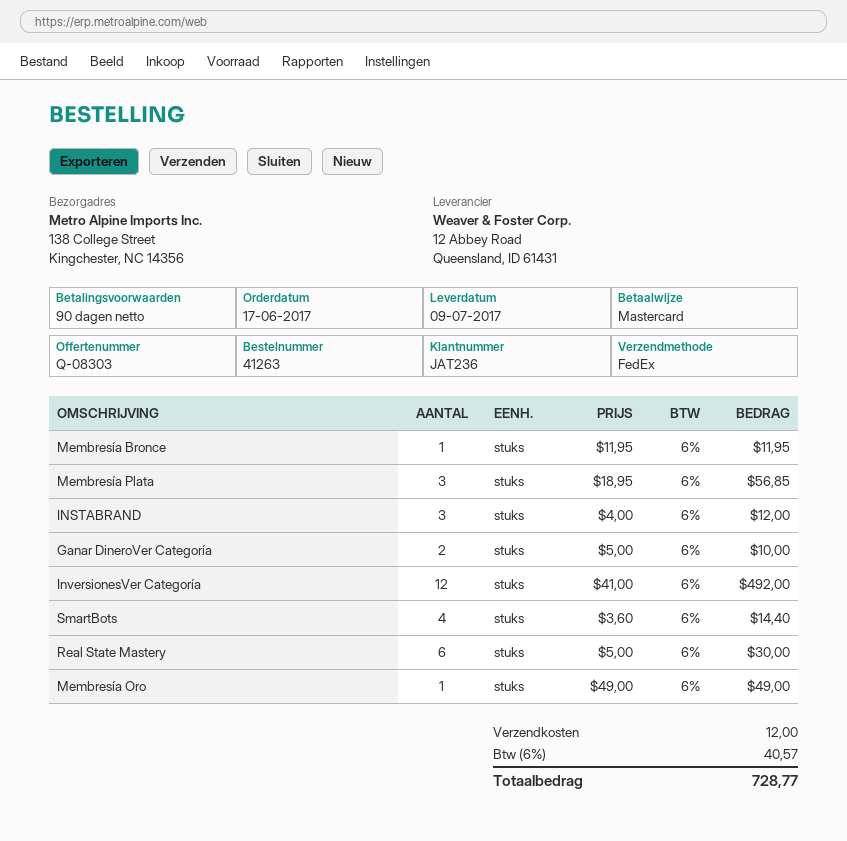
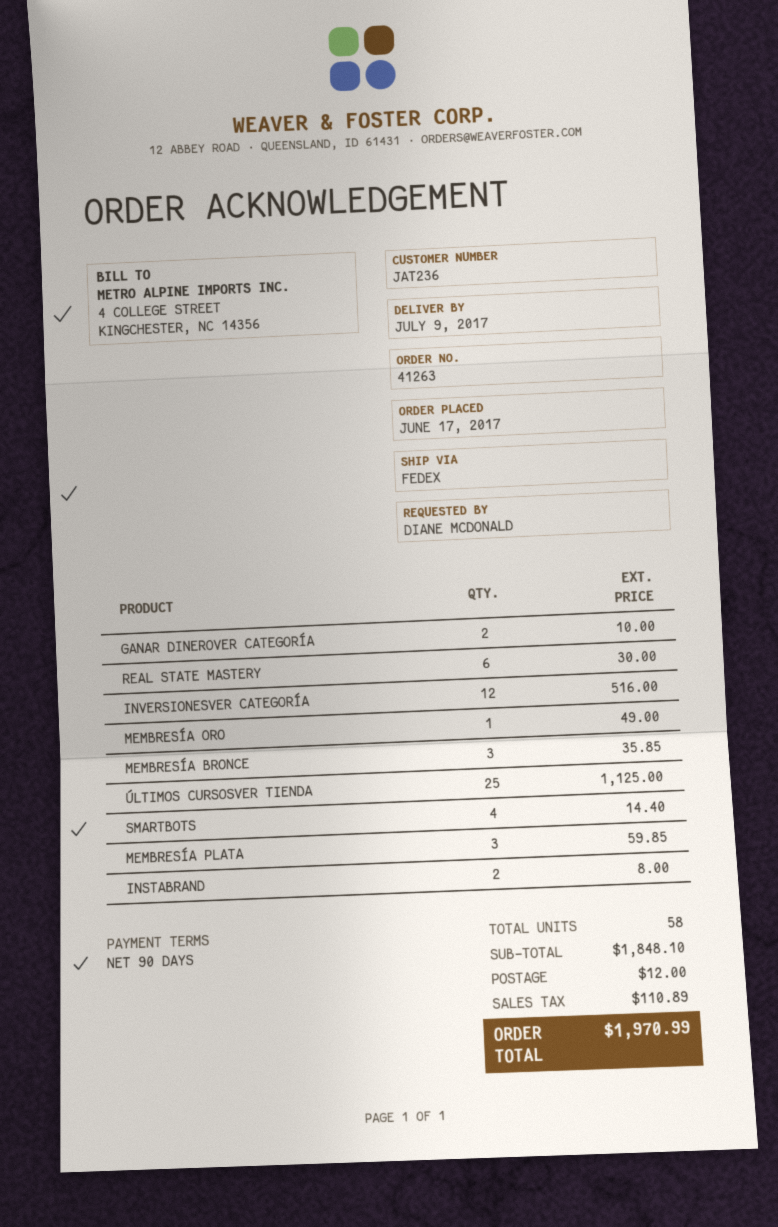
Membresía Bronce: 1 for 11.95 -> 3 for 35.85
Membresía Plata: 3 for 56.85 -> 3 for 59.85
INSTABRAND: 3 for 12.00 -> 2 for 8.00
InversionesVer Categoría: 12 for 492.00 -> 12 for 516.00
ÚLTIMOS CURSOSVER TIENDA: none -> 25 for 1125.00
tax: 40.57 -> 110.89
total: 728.77 -> 1970.99

